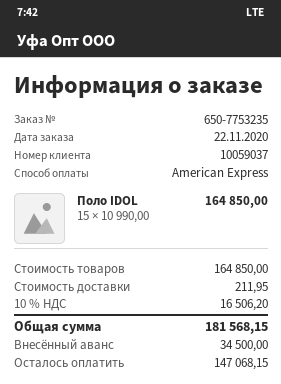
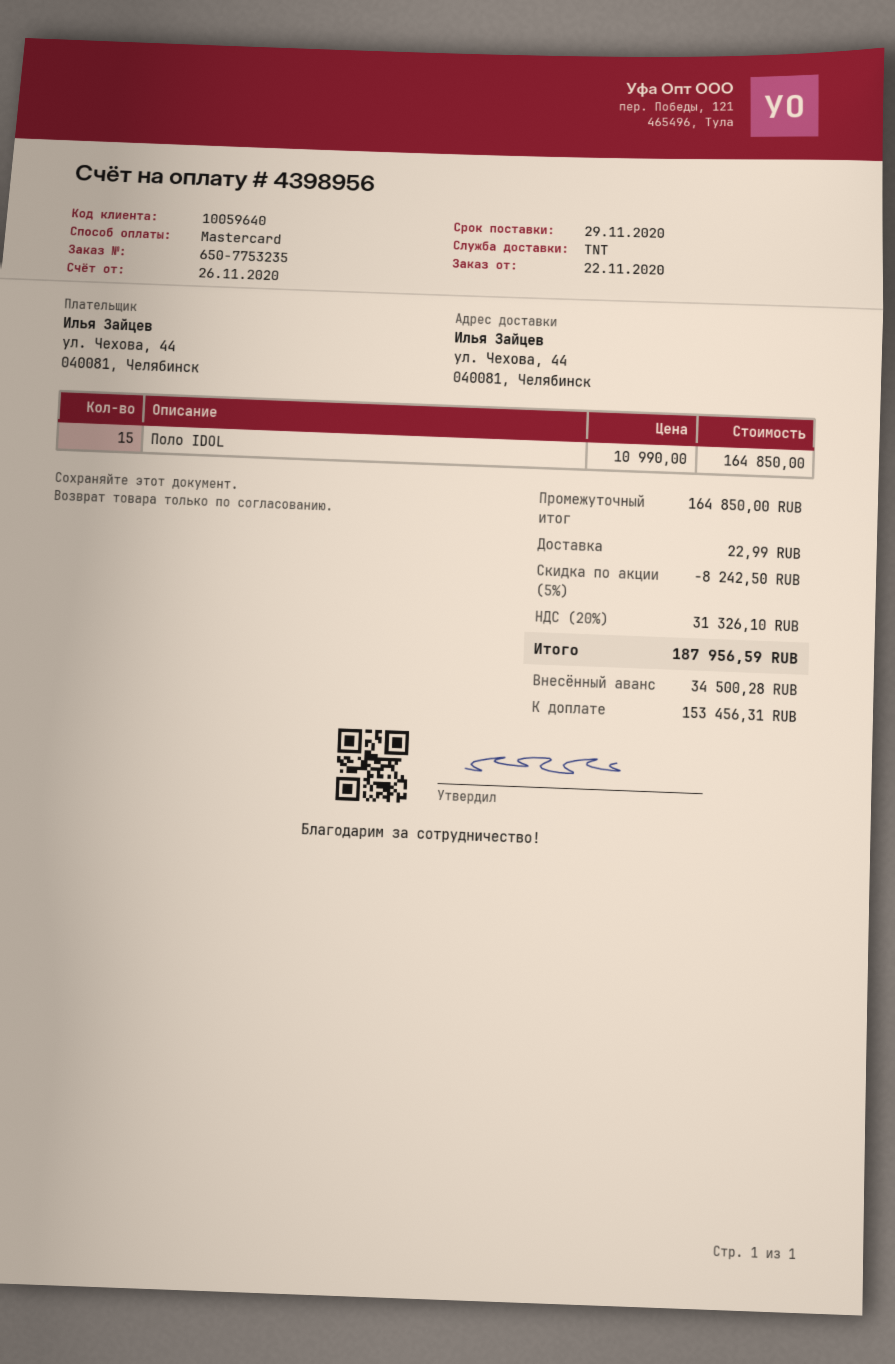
customer number: 10059037 -> 10059640
payment method: American Express -> Mastercard
discount: none -> 5% = 8242.50
shipping: 211.95 -> 22.99
tax: 10% = 16506.20 -> 20% = 31326.10
total: 181568.15 -> 187956.59
deposit: 34500.00 -> 34500.28
balance: 147068.15 -> 153456.31

